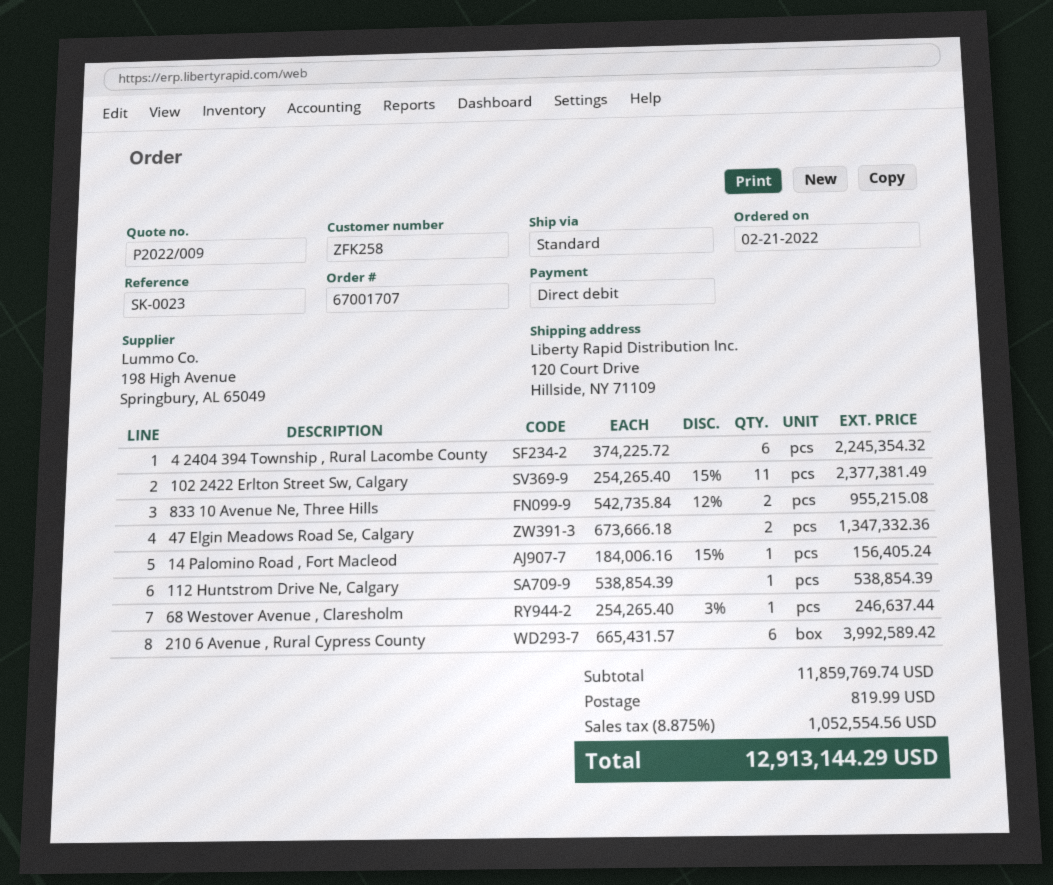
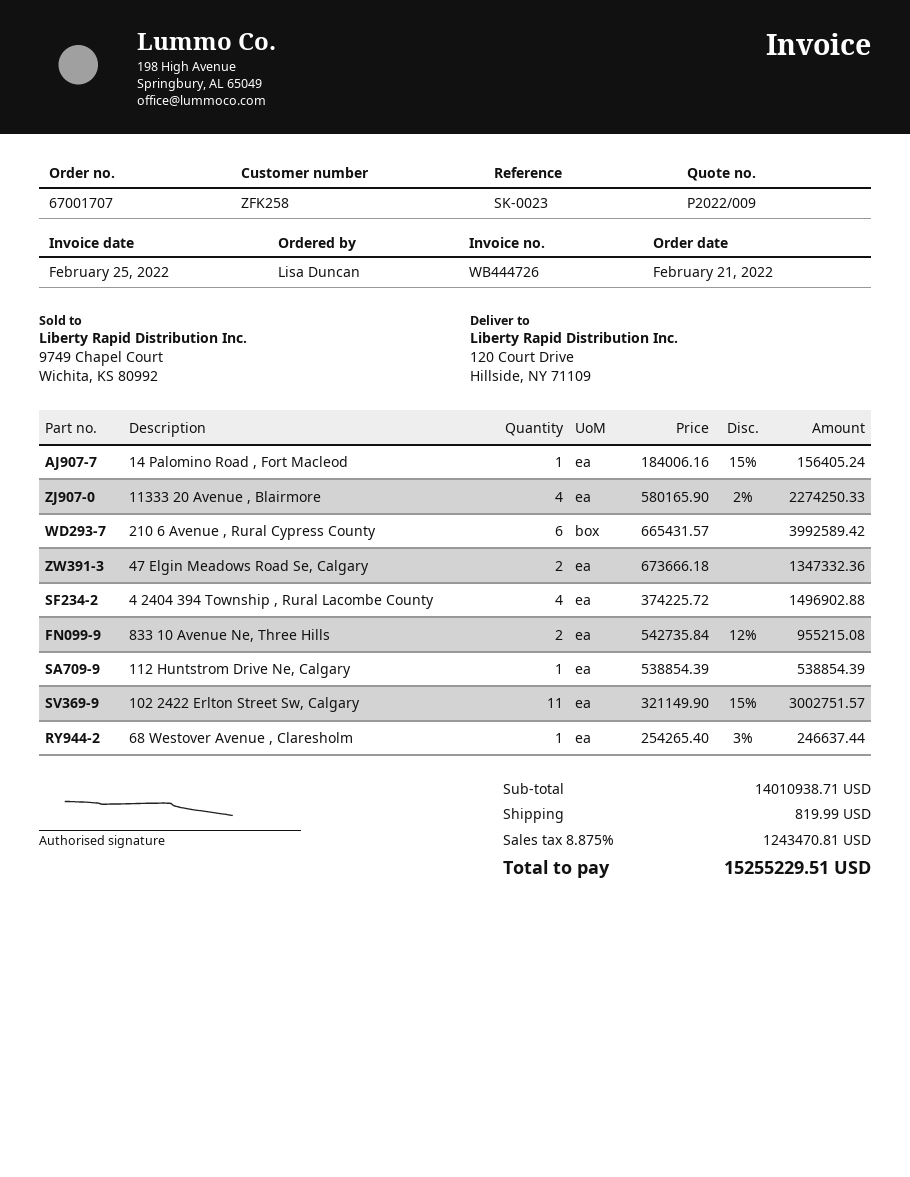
4 2404 394 Township , Rural Lacombe County: 6 x 374225.72 = 2245354.32 -> 4 x 374225.72 = 1496902.88
102 2422 Erlton Street Sw, Calgary: 11 x 254265.40 - 15% = 2377381.49 -> 11 x 321149.90 - 15% = 3002751.57
11333 20 Avenue , Blairmore: none -> 4 x 580165.90 - 2% = 2274250.33
subtotal: 11859769.74 -> 14010938.71
tax: 8.875% = 1052554.56 -> 8.875% = 1243470.81
total: 12913144.29 -> 15255229.51

